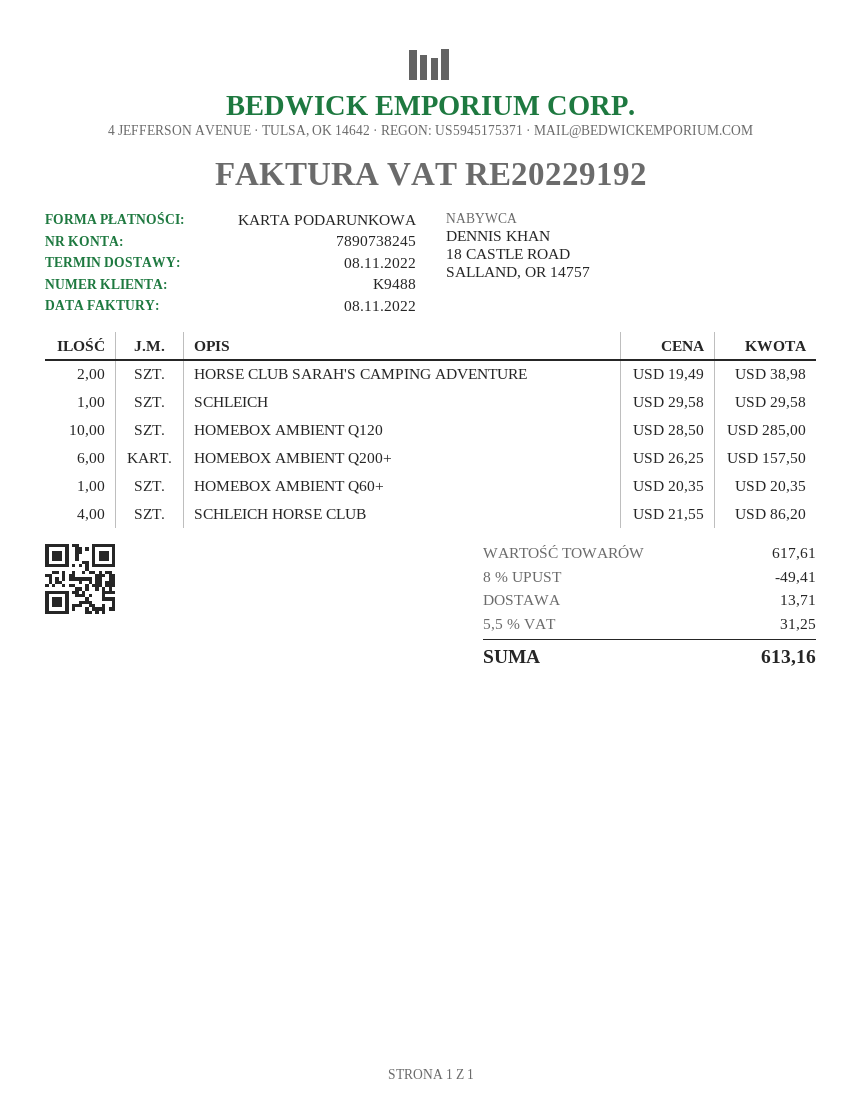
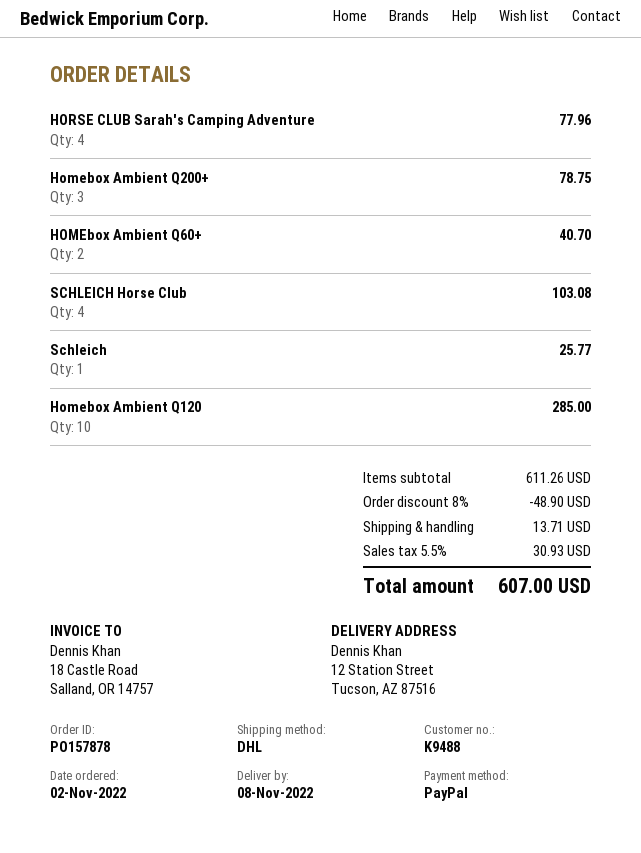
payment method: gift card -> PayPal
HORSE CLUB SARAH'S CAMPING ADVENTURE: 2 for 38.98 -> 4 for 77.96
SCHLEICH: 1 for 29.58 -> 1 for 25.77
HOMEBOX AMBIENT Q200+: 6 for 157.50 -> 3 for 78.75
HOMEBOX AMBIENT Q60+: 1 for 20.35 -> 2 for 40.70
SCHLEICH HORSE CLUB: 4 for 86.20 -> 4 for 103.08
subtotal: 617.61 -> 611.26
discount: 8% = 49.41 -> 8% = 48.90
tax: 5.5% = 31.25 -> 5.5% = 30.93
total: 613.16 -> 607.00

